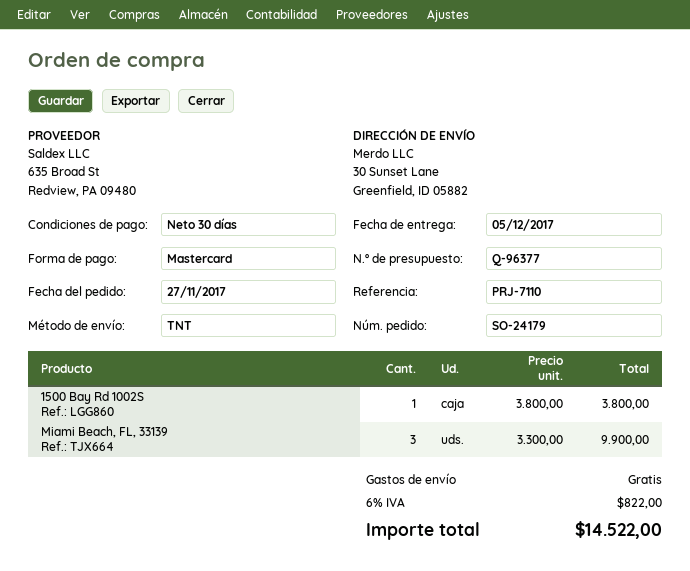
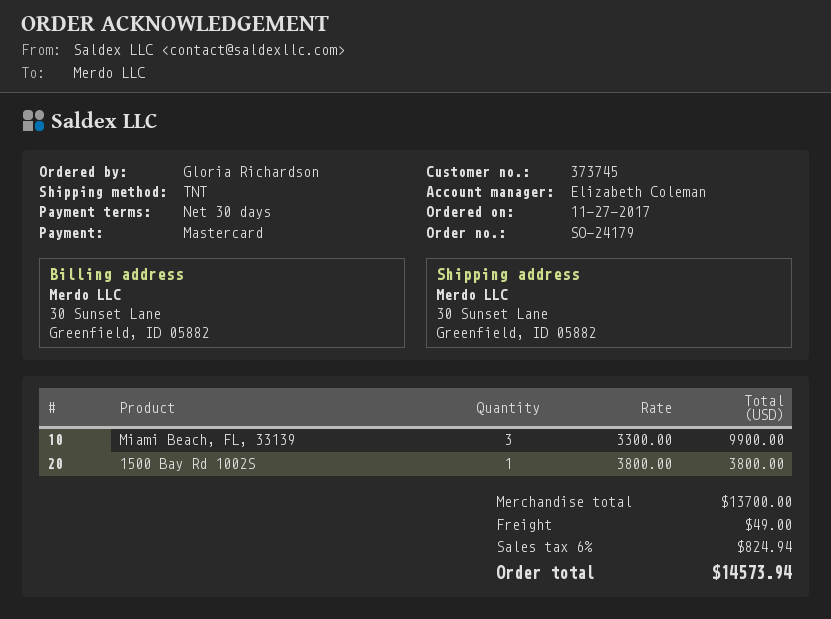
shipping: 0.00 -> 49.00
tax: 6% = 822.00 -> 6% = 824.94
total: 14522.00 -> 14573.94

